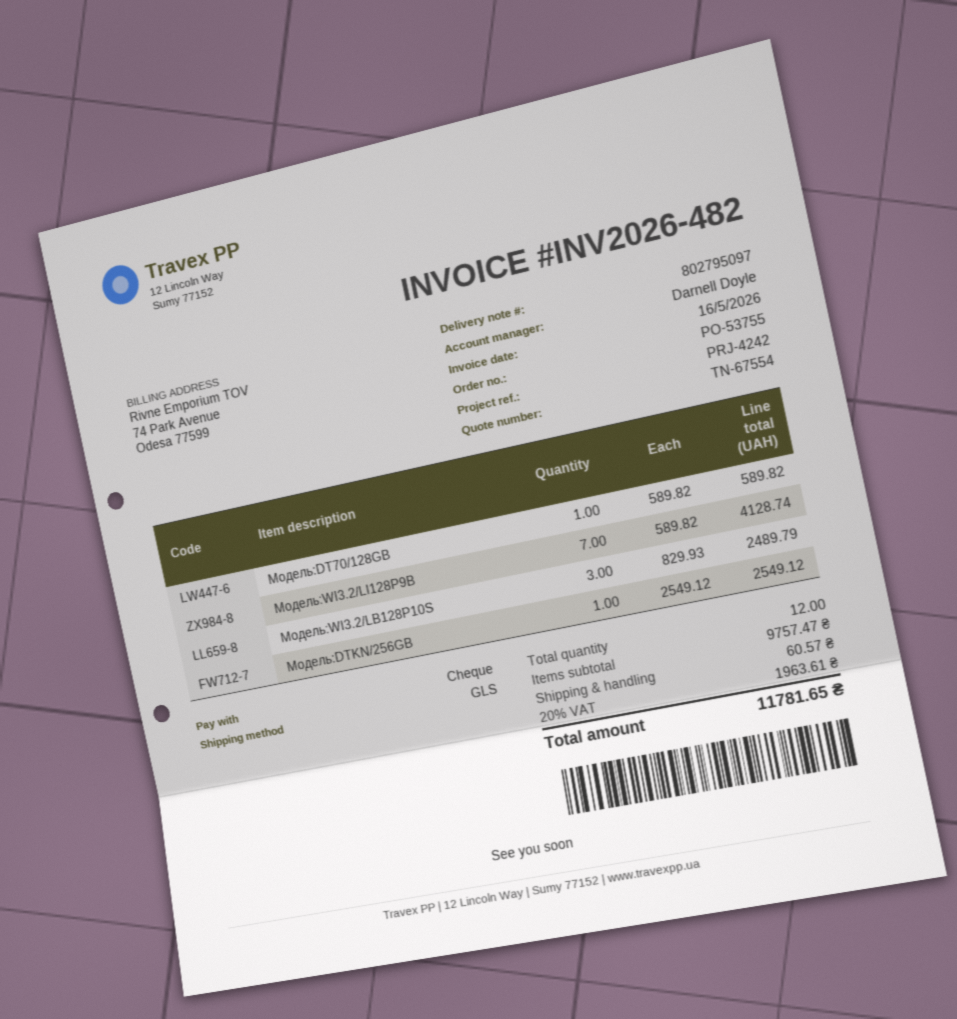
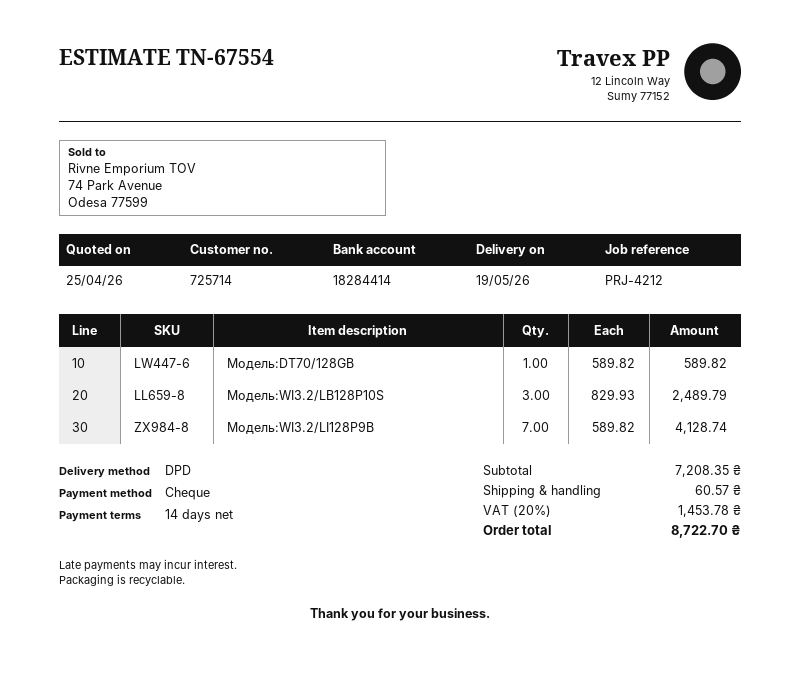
reference: PRJ-4242 -> PRJ-4212
shipping method: GLS -> DPD
Модель:DTKN/256GB: 1 x 2549.12 = 2549.12 -> none
subtotal: 9757.47 -> 7208.35
tax: 20% = 1963.61 -> 20% = 1453.78
total: 11781.65 -> 8722.70

